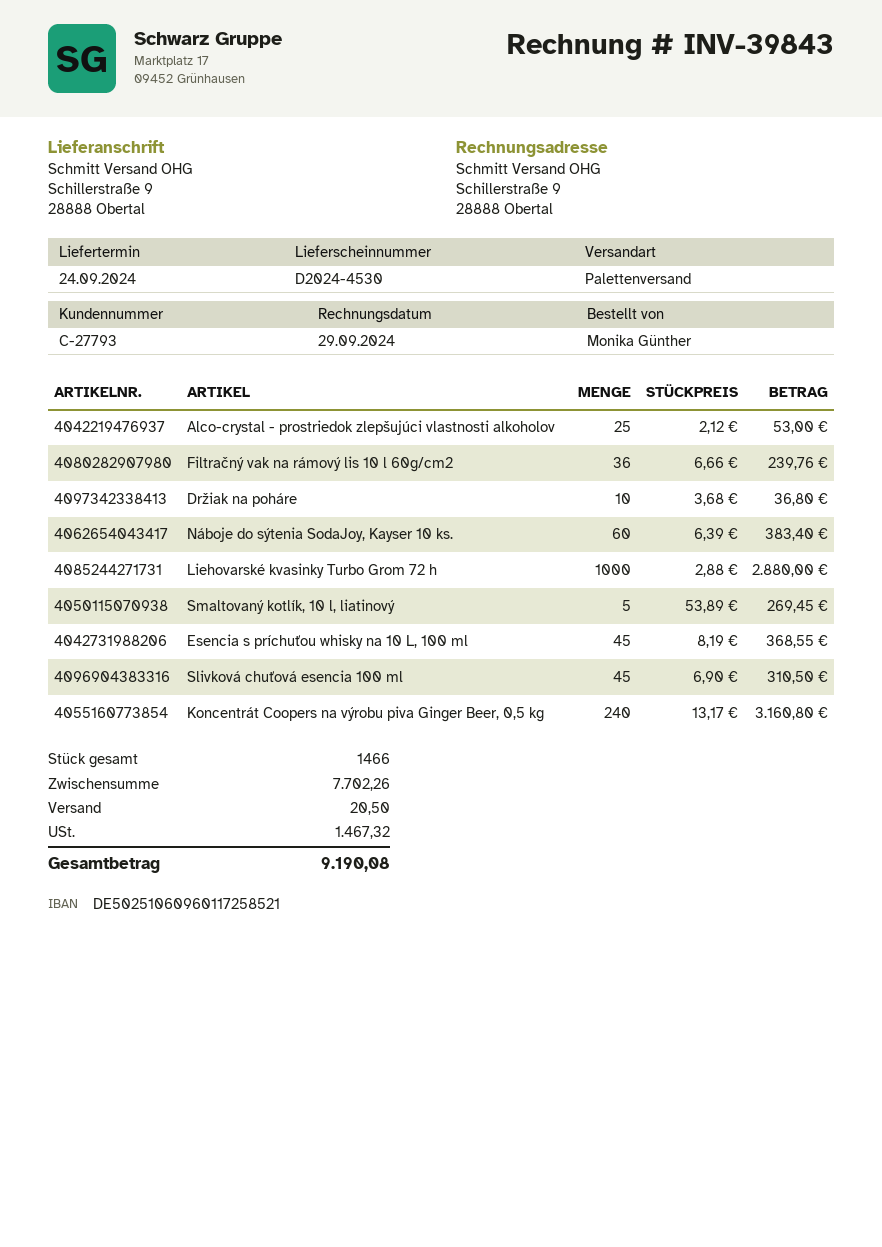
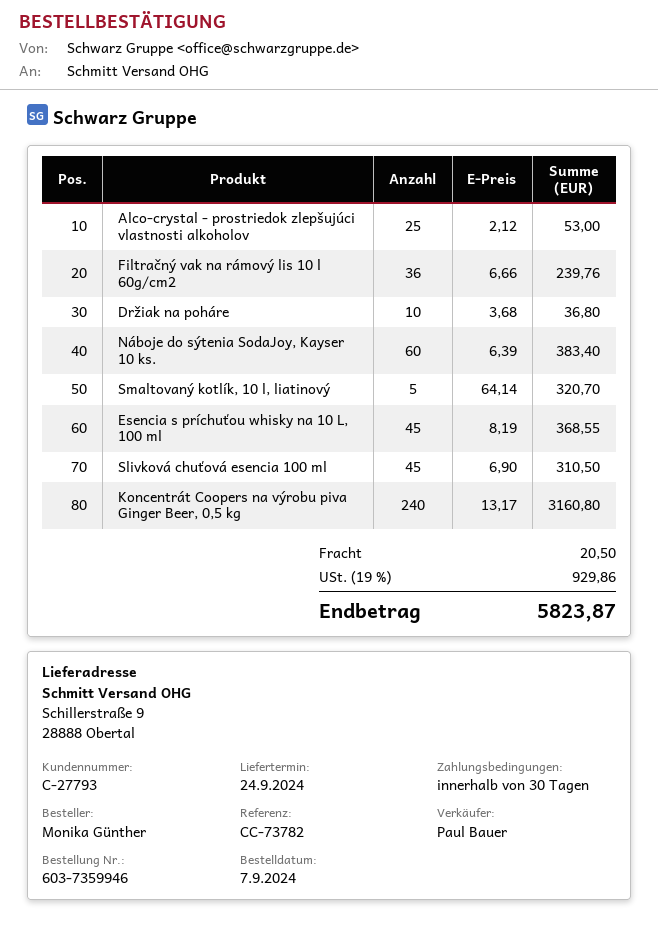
Liehovarské kvasinky Turbo Grom 72 h: 1000 x 2.88 = 2880.00 -> none
Smaltovaný kotlík, 10 l, liatinový: 5 x 53.89 = 269.45 -> 5 x 64.14 = 320.70
tax: 1467.32 -> 929.86
total: 9190.08 -> 5823.87

